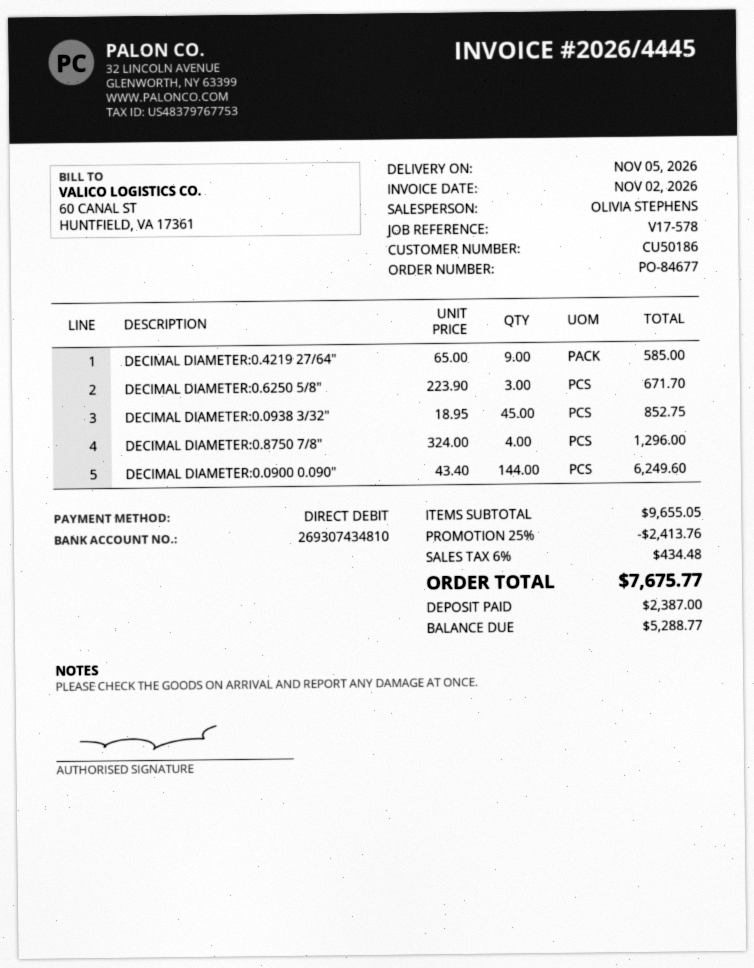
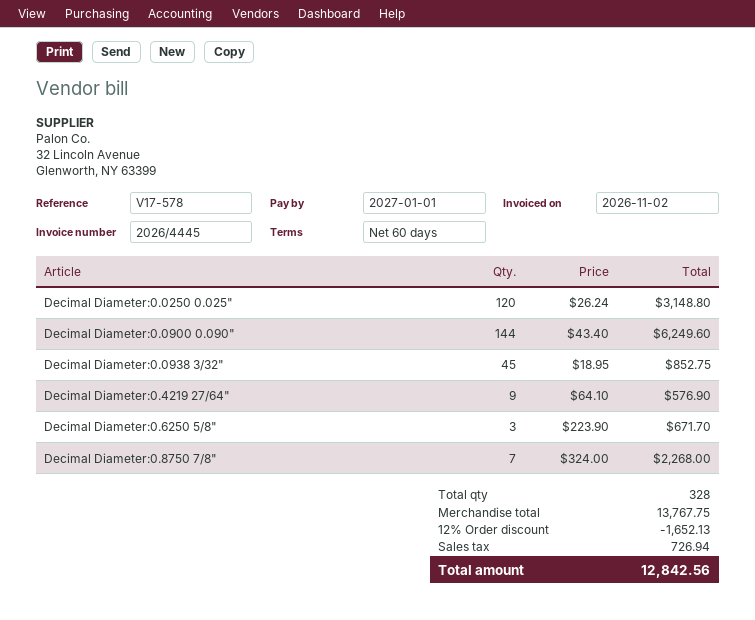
DECIMAL DIAMETER:0.4219 27/64": 9 x 65.00 = 585.00 -> 9 x 64.10 = 576.90
DECIMAL DIAMETER:0.8750 7/8": 4 x 324.00 = 1296.00 -> 7 x 324.00 = 2268.00
Decimal Diameter:0.0250 0.025": none -> 120 x 26.24 = 3148.80
subtotal: 9655.05 -> 13767.75
discount: 25% = 2413.76 -> 12% = 1652.13
tax: 434.48 -> 726.94
total: 7675.77 -> 12842.56

